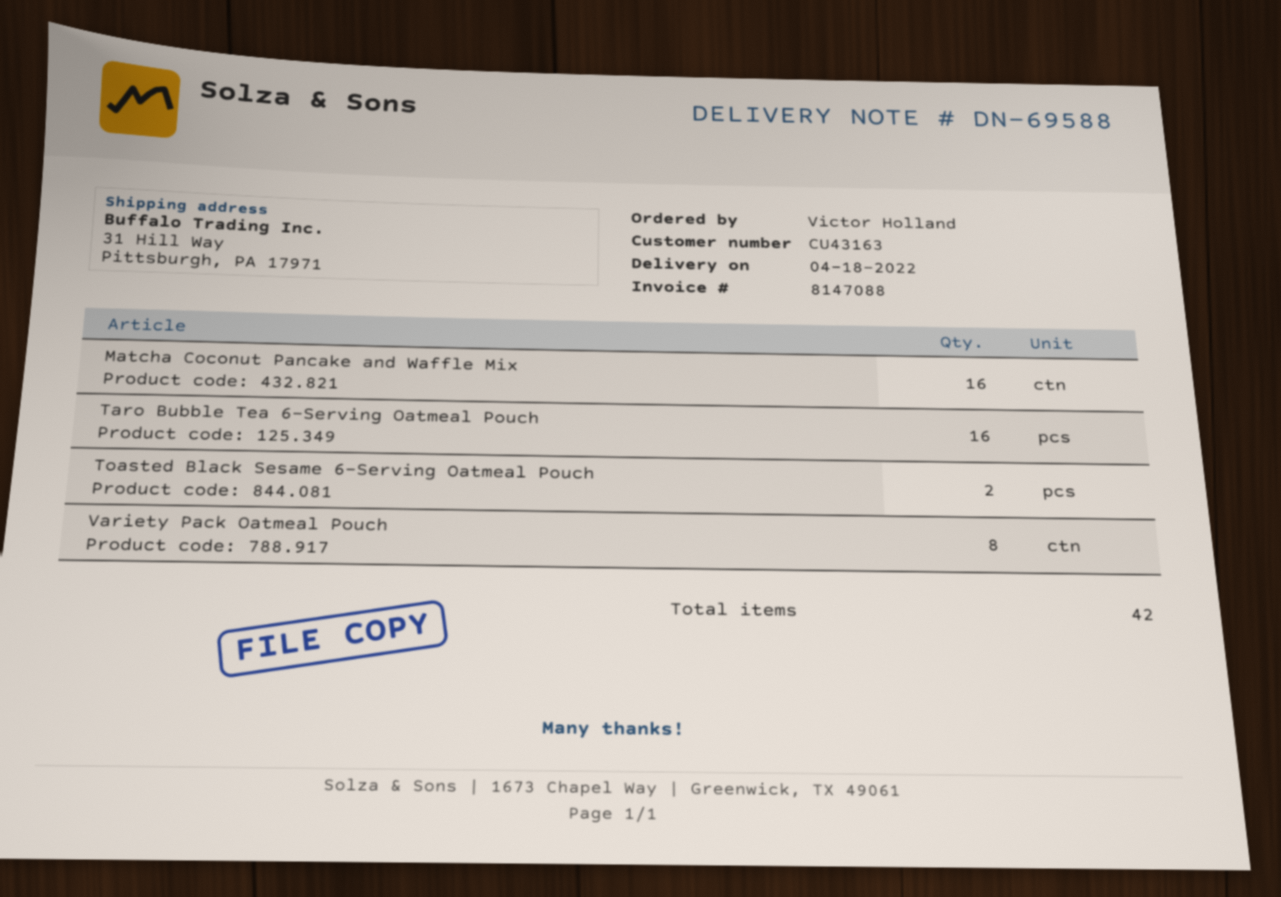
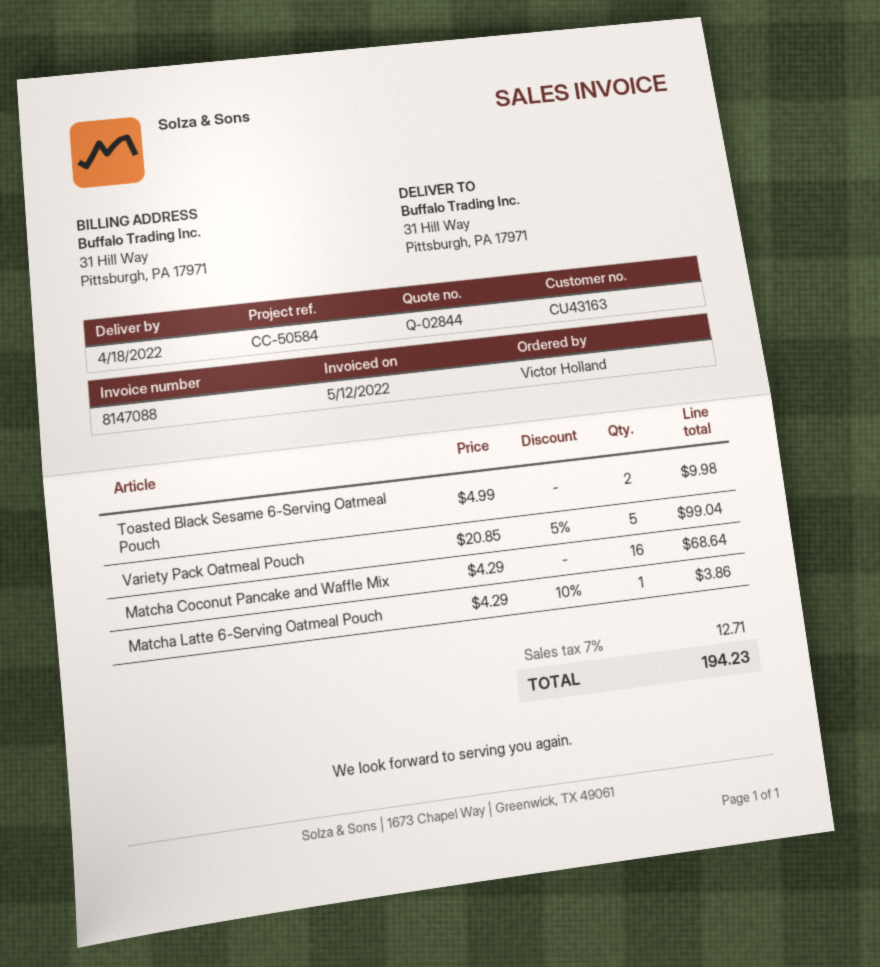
Taro Bubble Tea 6-Serving Oatmeal Pouch: 16 -> none
Variety Pack Oatmeal Pouch: 8 -> 5
Matcha Latte 6-Serving Oatmeal Pouch: none -> 1

